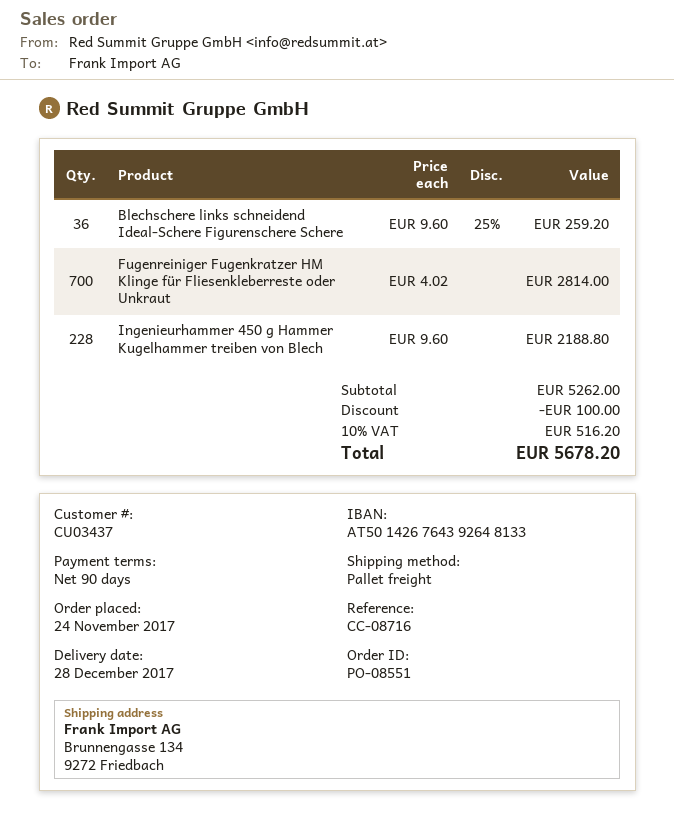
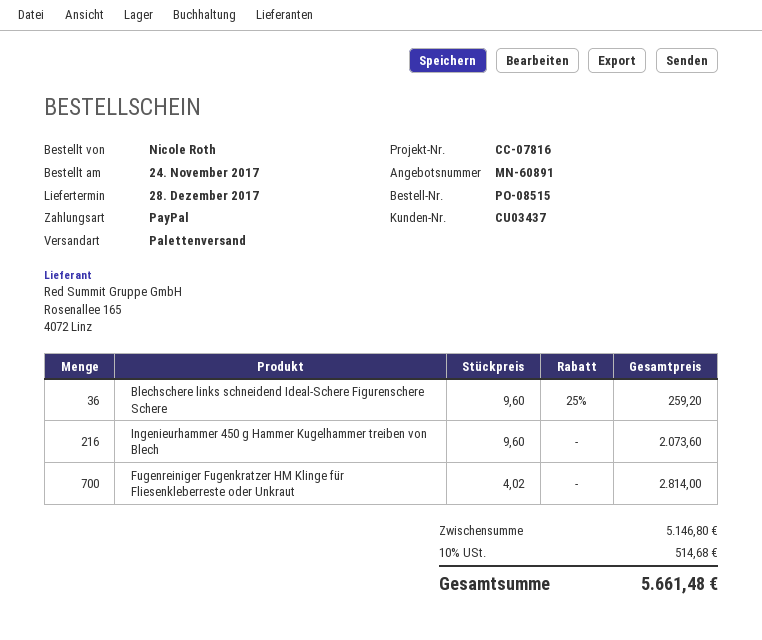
order number: PO-08551 -> PO-08515
reference: CC-08716 -> CC-07816
Ingenieurhammer 450 g Hammer Kugelhammer treiben von Blech: 228 x 9.60 = 2188.80 -> 216 x 9.60 = 2073.60
subtotal: 5262.00 -> 5146.80
discount: 100.00 -> none
tax: 10% = 516.20 -> 10% = 514.68
total: 5678.20 -> 5661.48

